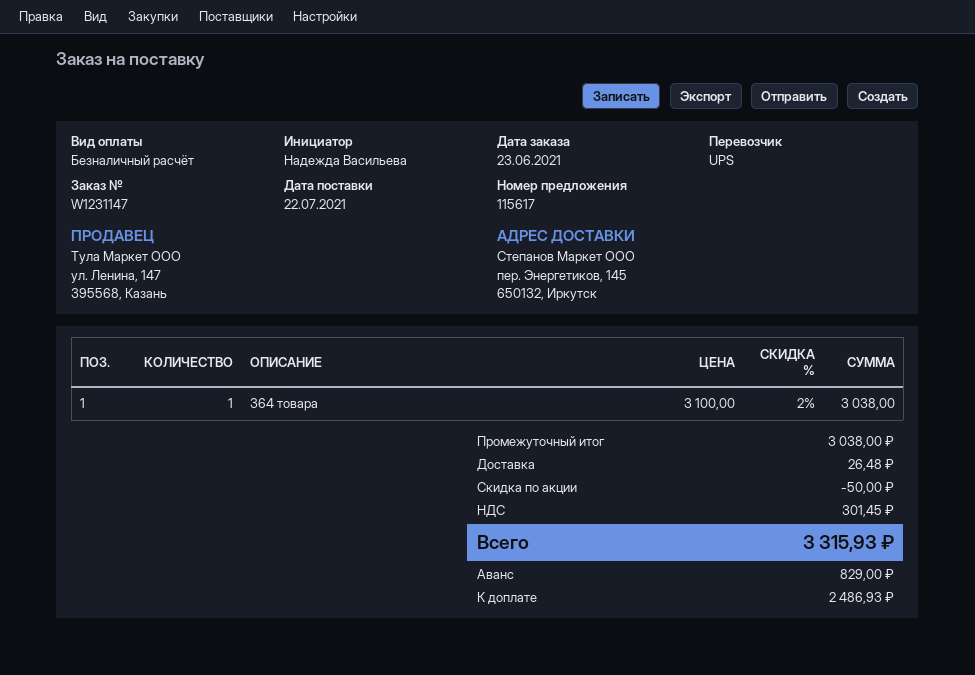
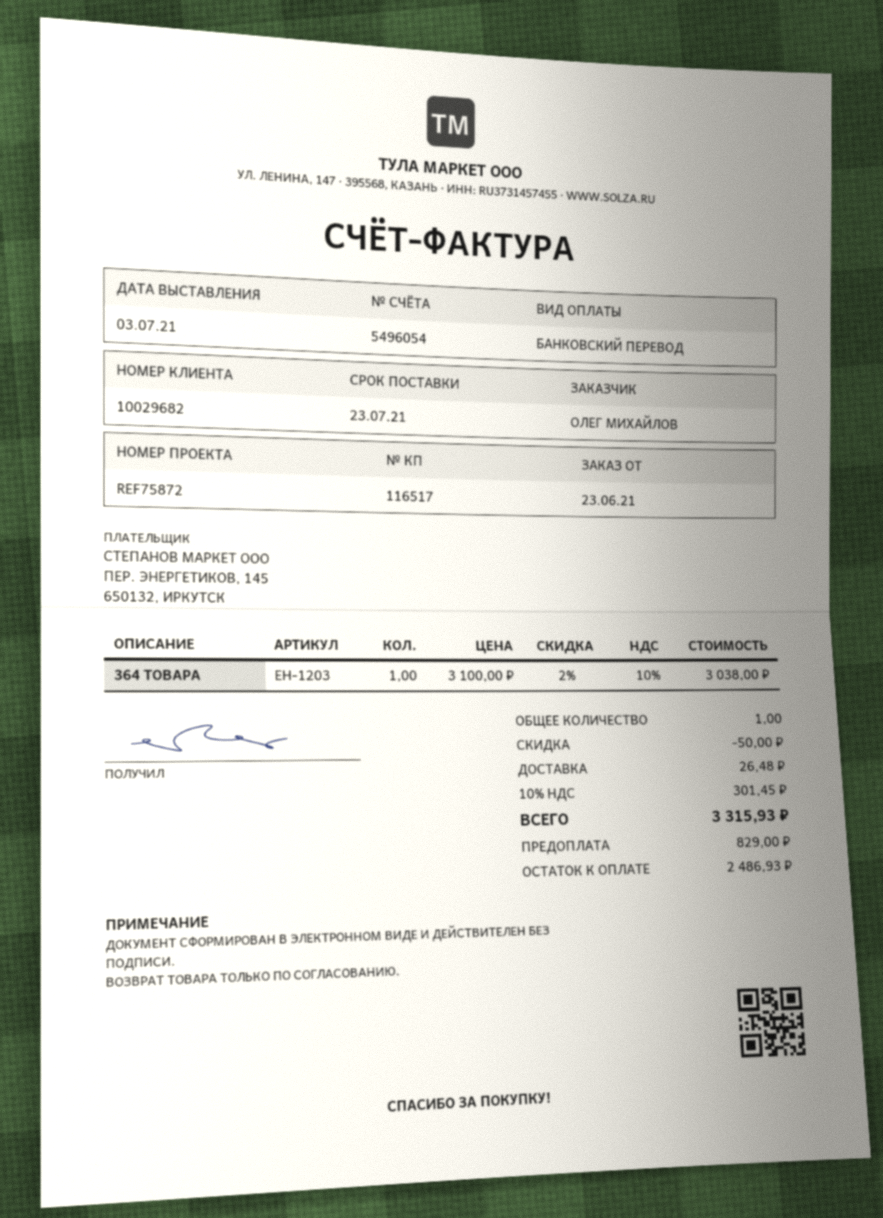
quote number: 115617 -> 116517
delivery date: 2021-07-22 -> 2021-07-23
ordered by: Надежда Васильева -> ОЛЕГ МИХАЙЛОВ

